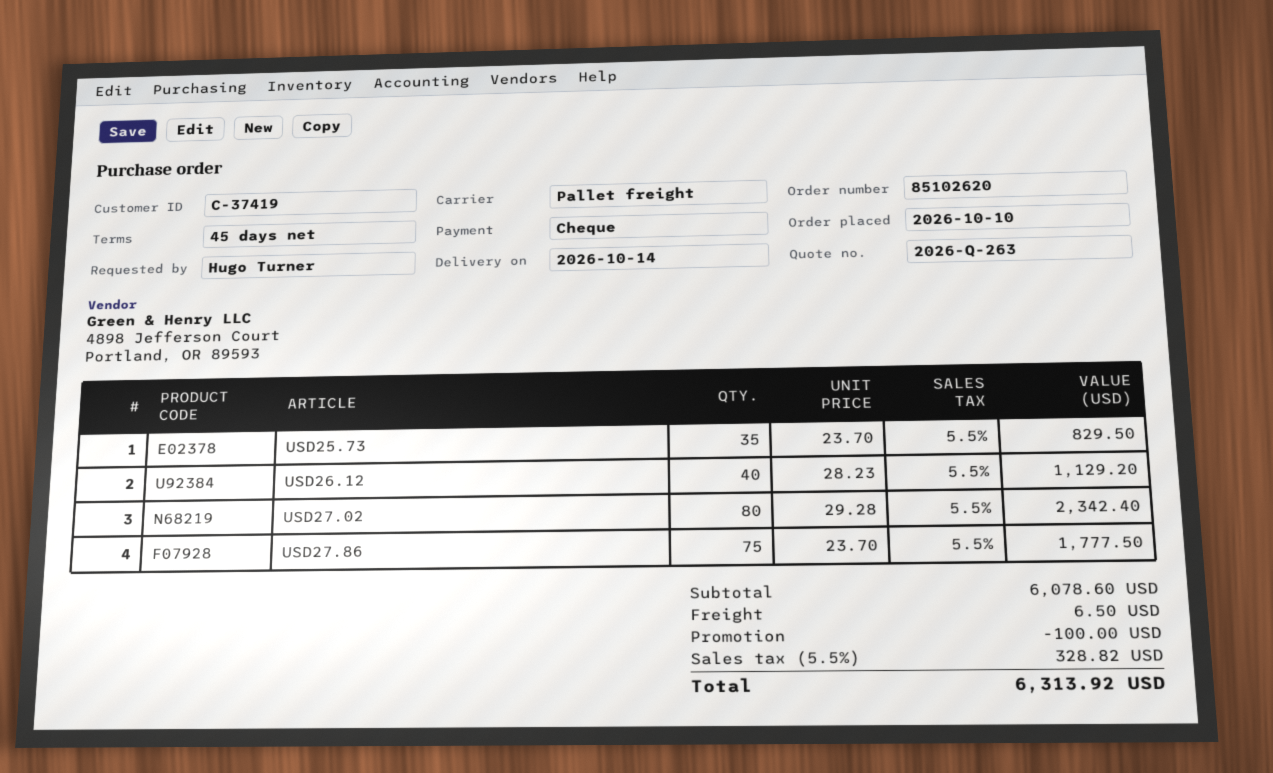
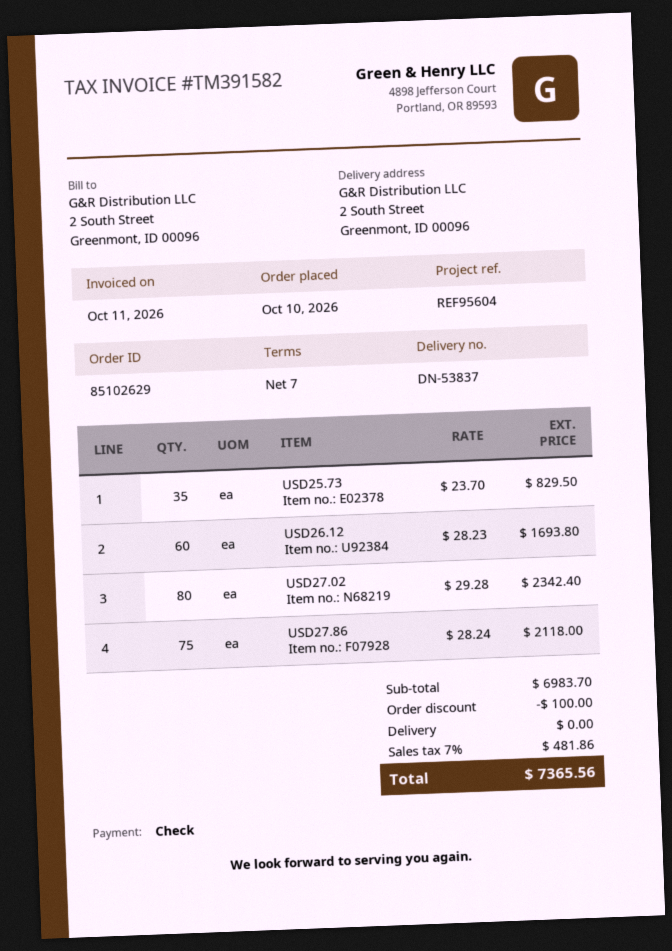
order number: 85102620 -> 85102629
payment terms: 45 days -> 7 days
USD26.12: 40 x 28.23 = 1129.20 -> 60 x 28.23 = 1693.80
USD27.86: 75 x 23.70 = 1777.50 -> 75 x 28.24 = 2118.00
subtotal: 6078.60 -> 6983.70
shipping: 6.50 -> 0.00
tax: 5.5% = 328.82 -> 7% = 481.86
total: 6313.92 -> 7365.56

